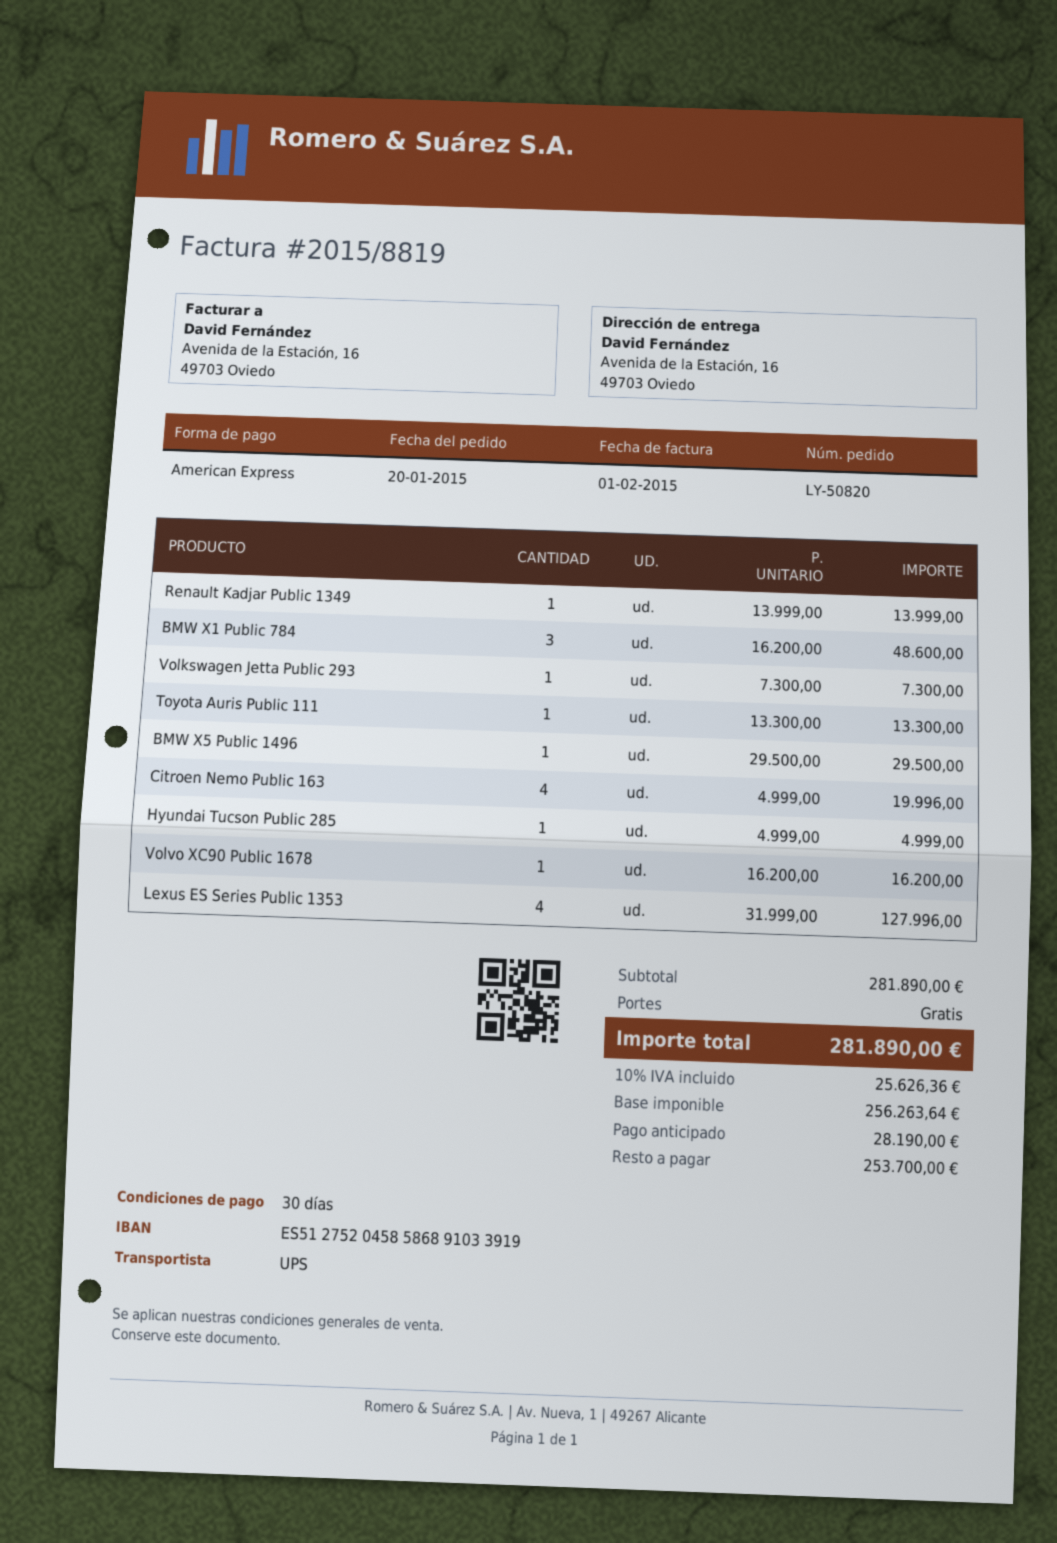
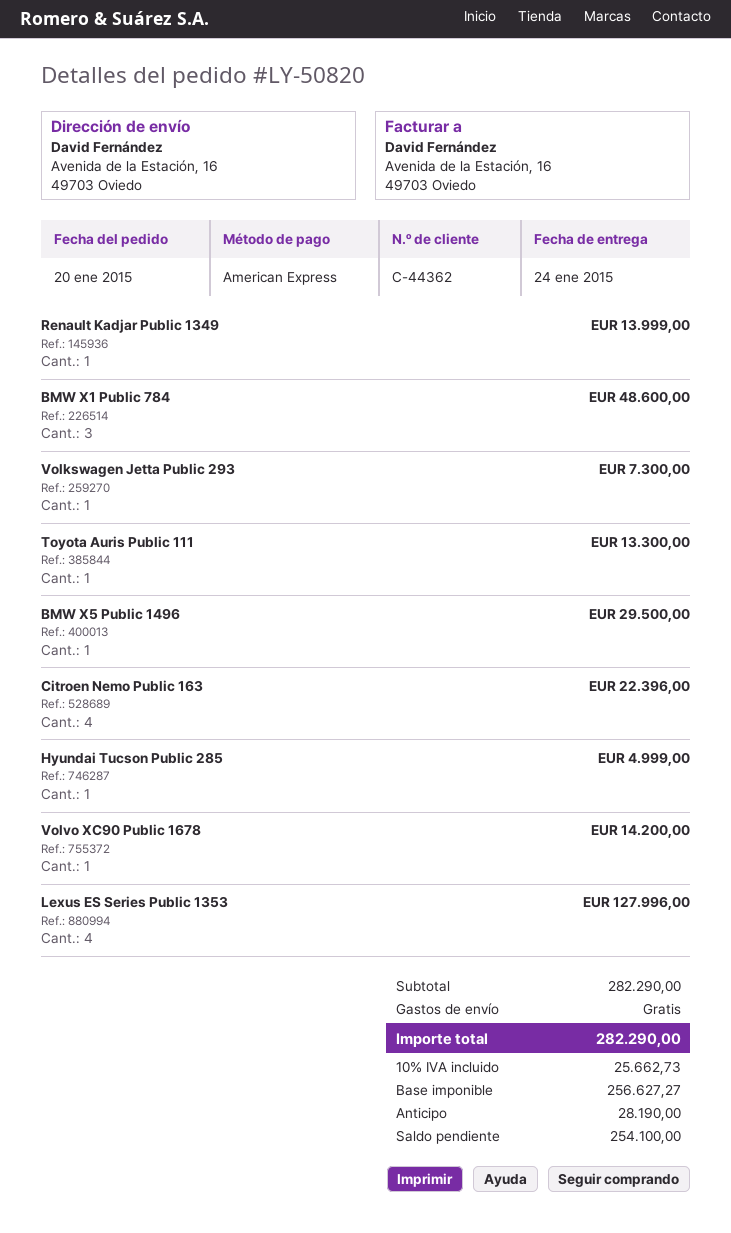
Citroen Nemo Public 163: 4 for 19996.00 -> 4 for 22396.00
Volvo XC90 Public 1678: 1 for 16200.00 -> 1 for 14200.00
subtotal: 281890.00 -> 282290.00
net: 256263.64 -> 256627.27
tax: 10% = 25626.36 -> 10% = 25662.73
total: 281890.00 -> 282290.00
balance: 253700.00 -> 254100.00

